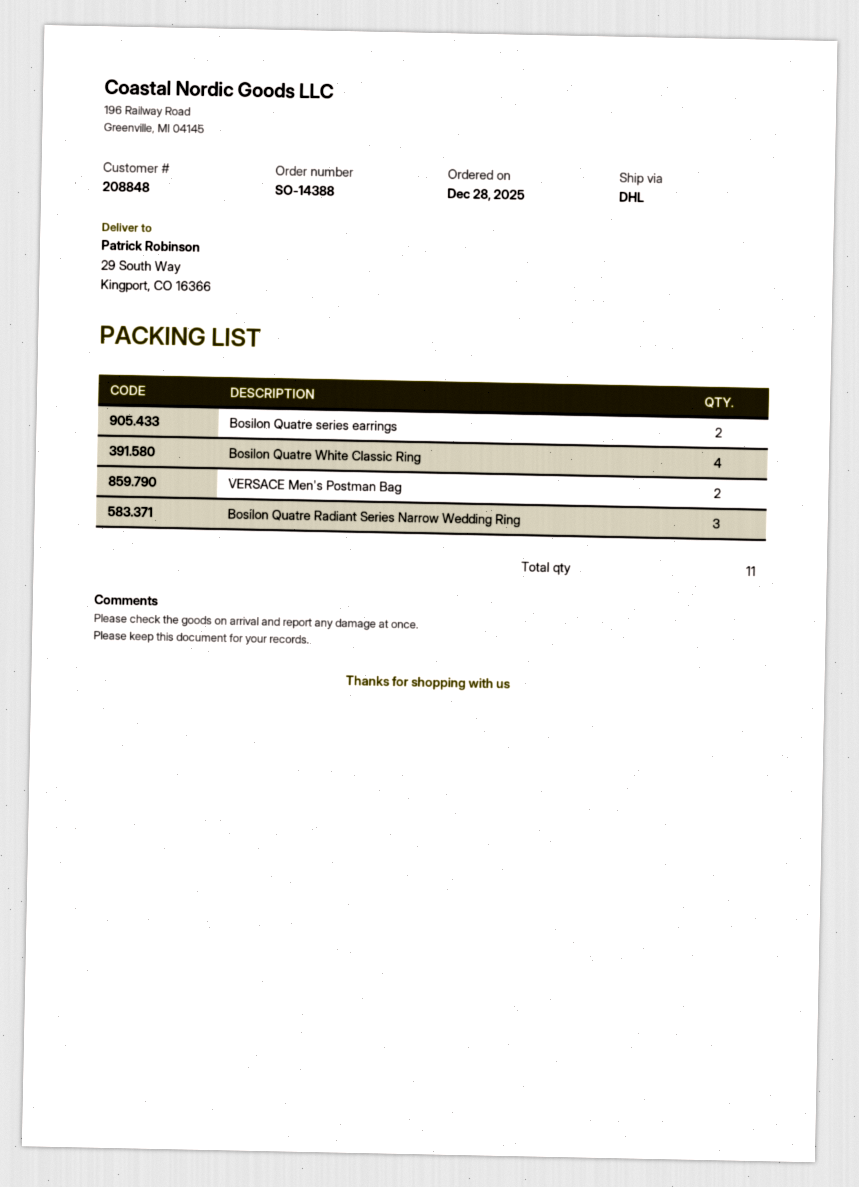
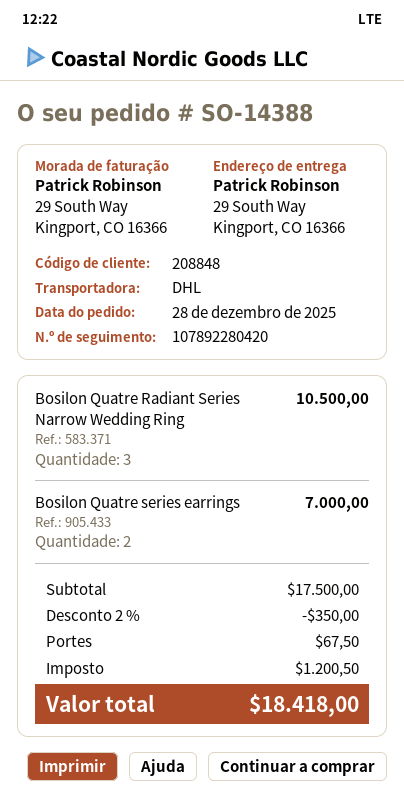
Bosilon Quatre White Classic Ring: 4 -> none
VERSACE Men's Postman Bag: 2 -> none

